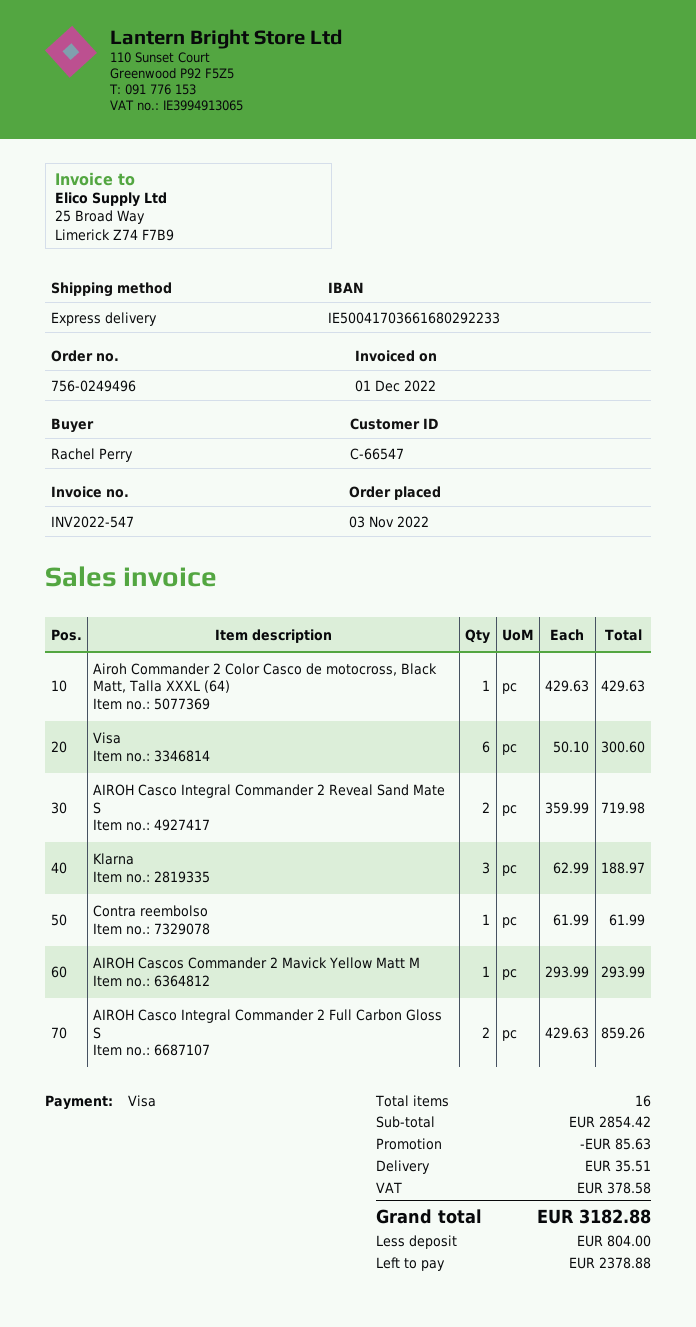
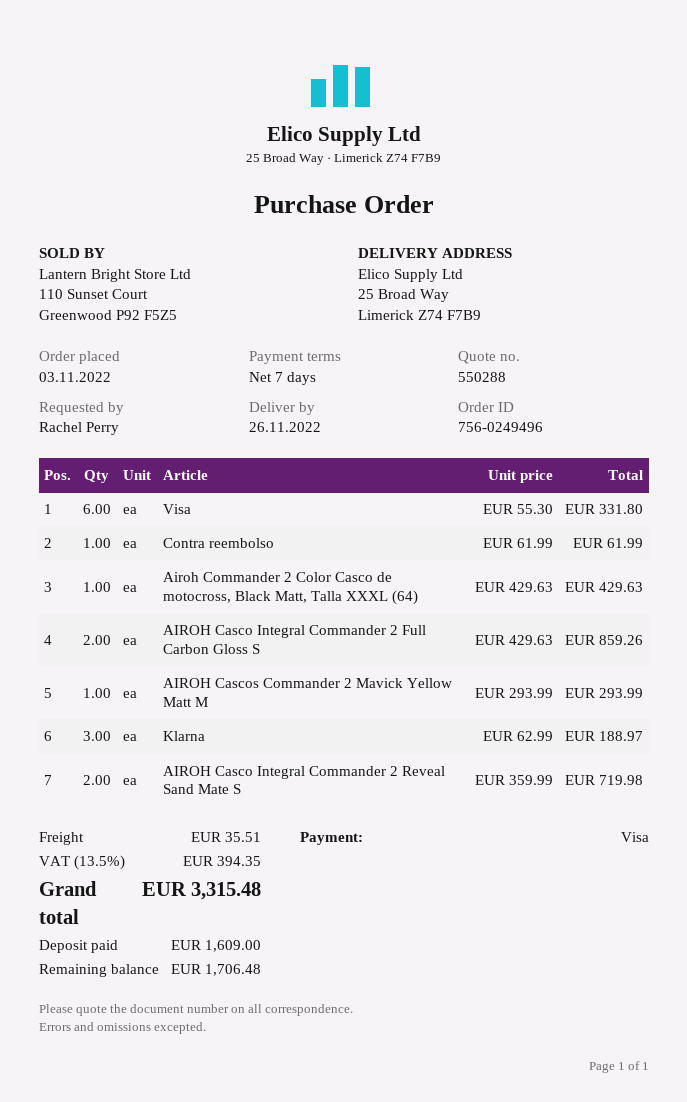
Visa: 6 x 50.10 = 300.60 -> 6 x 55.30 = 331.80
discount: 85.63 -> none
tax: 378.58 -> 394.35
total: 3182.88 -> 3315.48
deposit: 804.00 -> 1609.00
balance: 2378.88 -> 1706.48

